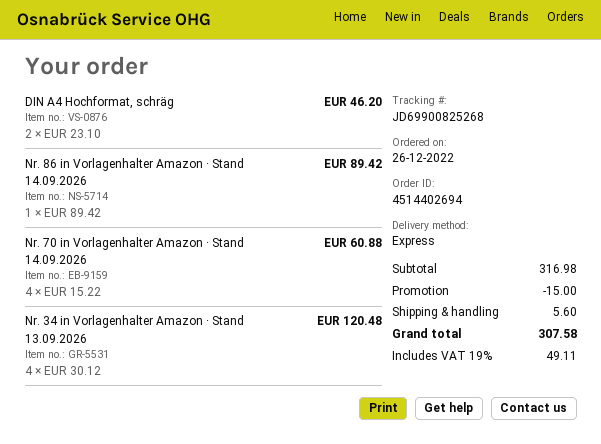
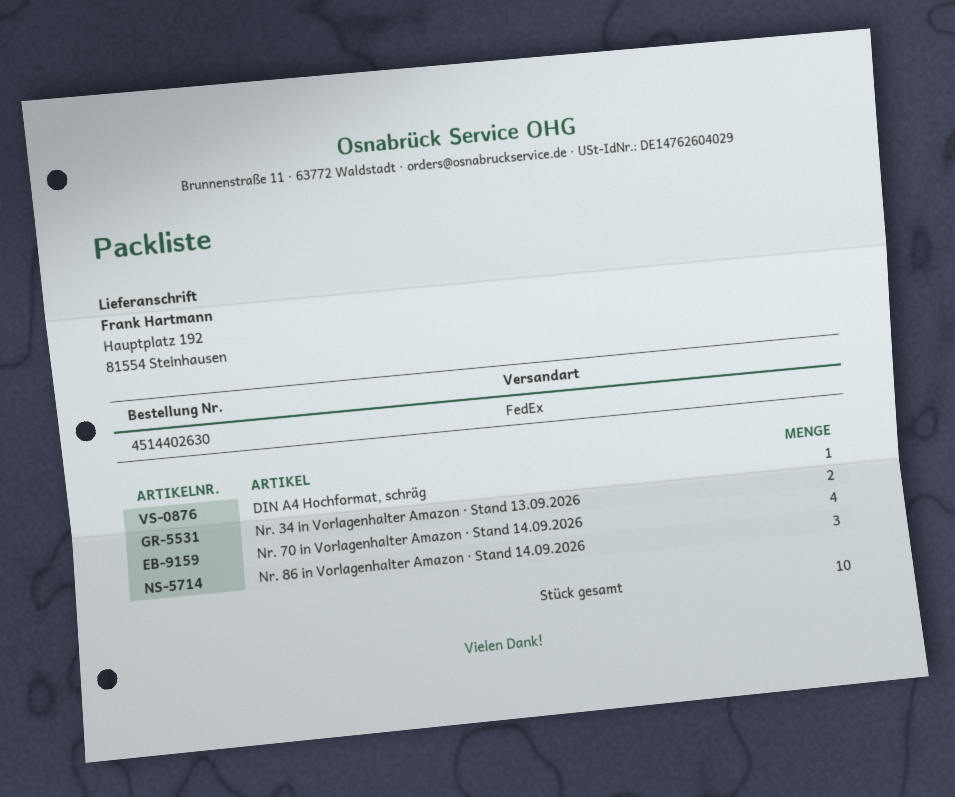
order number: 4514402694 -> 4514402630
shipping method: express -> FedEx
DIN A4 Hochformat, schräg: 2 -> 1
Nr. 86 in Vorlagenhalter Amazon · Stand 14.09.2026: 1 -> 3
Nr. 34 in Vorlagenhalter Amazon · Stand 13.09.2026: 4 -> 2

